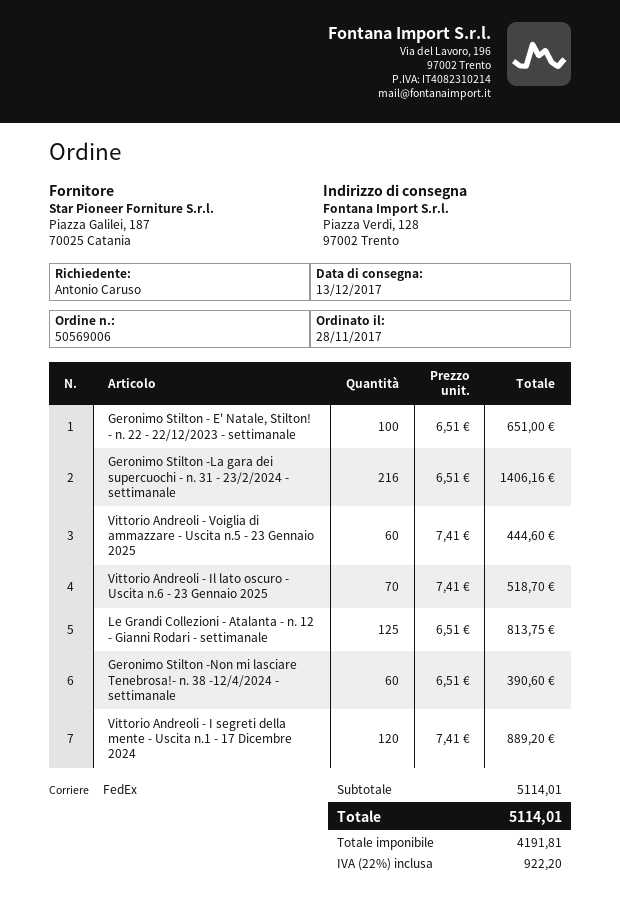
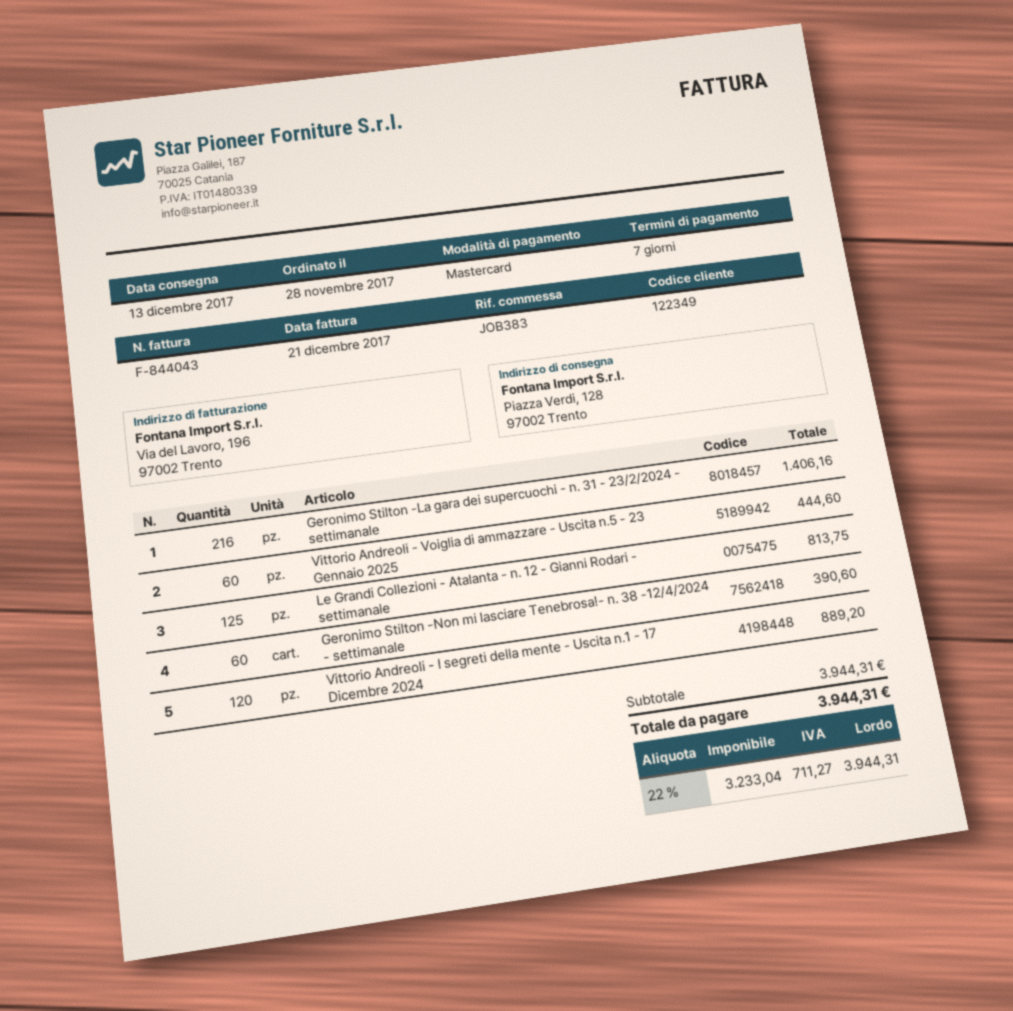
Geronimo Stilton - E' Natale, Stilton! - n. 22 - 22/12/2023 - settimanale: 100 for 651.00 -> none
Vittorio Andreoli - Il lato oscuro - Uscita n.6 - 23 Gennaio 2025: 70 for 518.70 -> none
subtotal: 5114.01 -> 3944.31
net: 4191.81 -> 3233.04
tax: 22% = 922.20 -> 22% = 711.27
total: 5114.01 -> 3944.31

